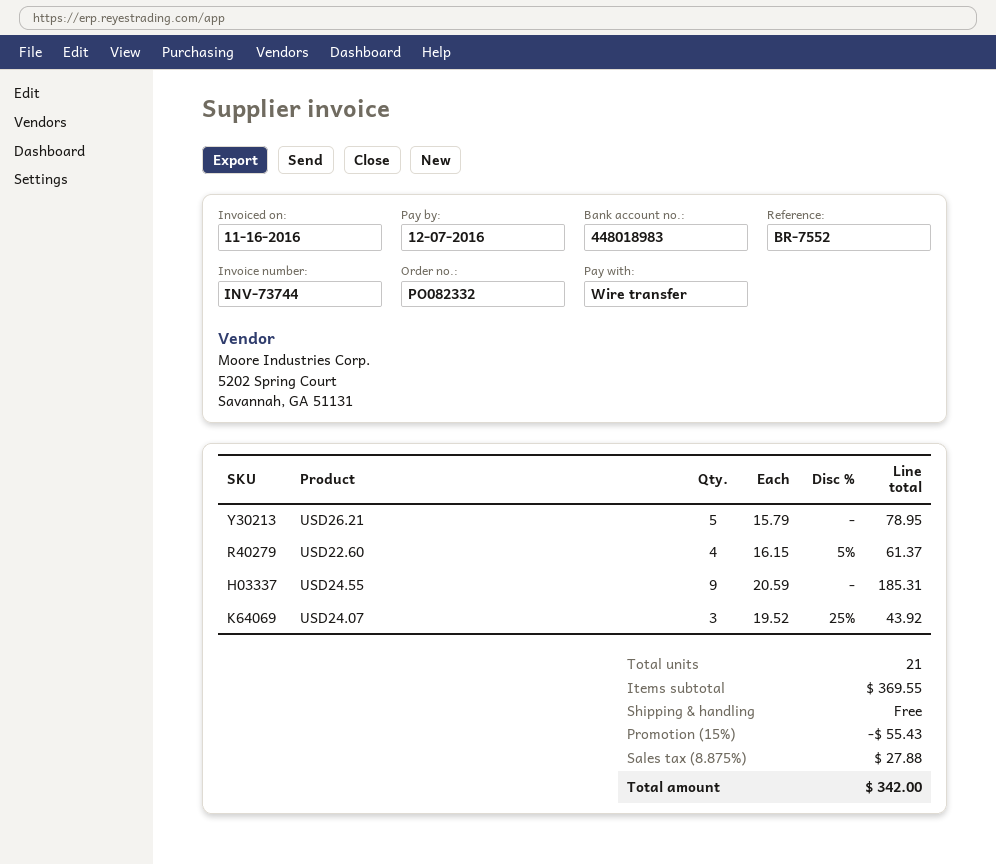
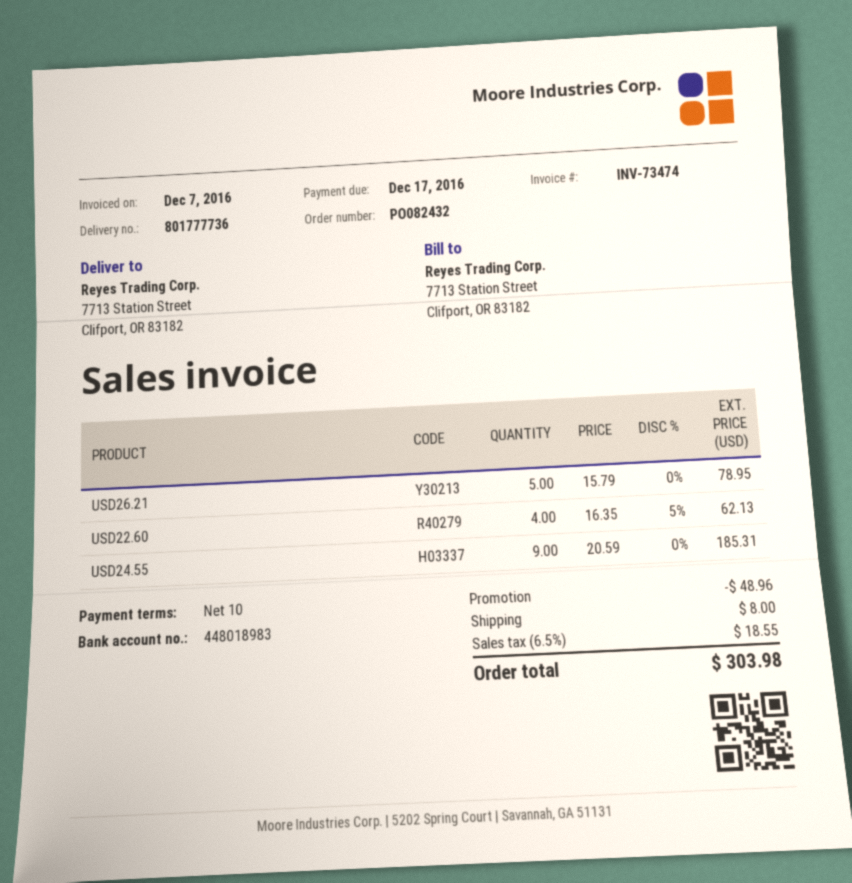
order number: PO082332 -> PO082432
invoice number: INV-73744 -> INV-73474
invoice date: 2016-11-16 -> 2016-12-07
due date: 2016-12-07 -> 2016-12-17
USD22.60: 4 x 16.15 - 5% = 61.37 -> 4 x 16.35 - 5% = 62.13
USD24.07: 3 x 19.52 - 25% = 43.92 -> none
discount: 55.43 -> 48.96
shipping: 0.00 -> 8.00
tax: 8.875% = 27.88 -> 6.5% = 18.55
total: 342.00 -> 303.98

